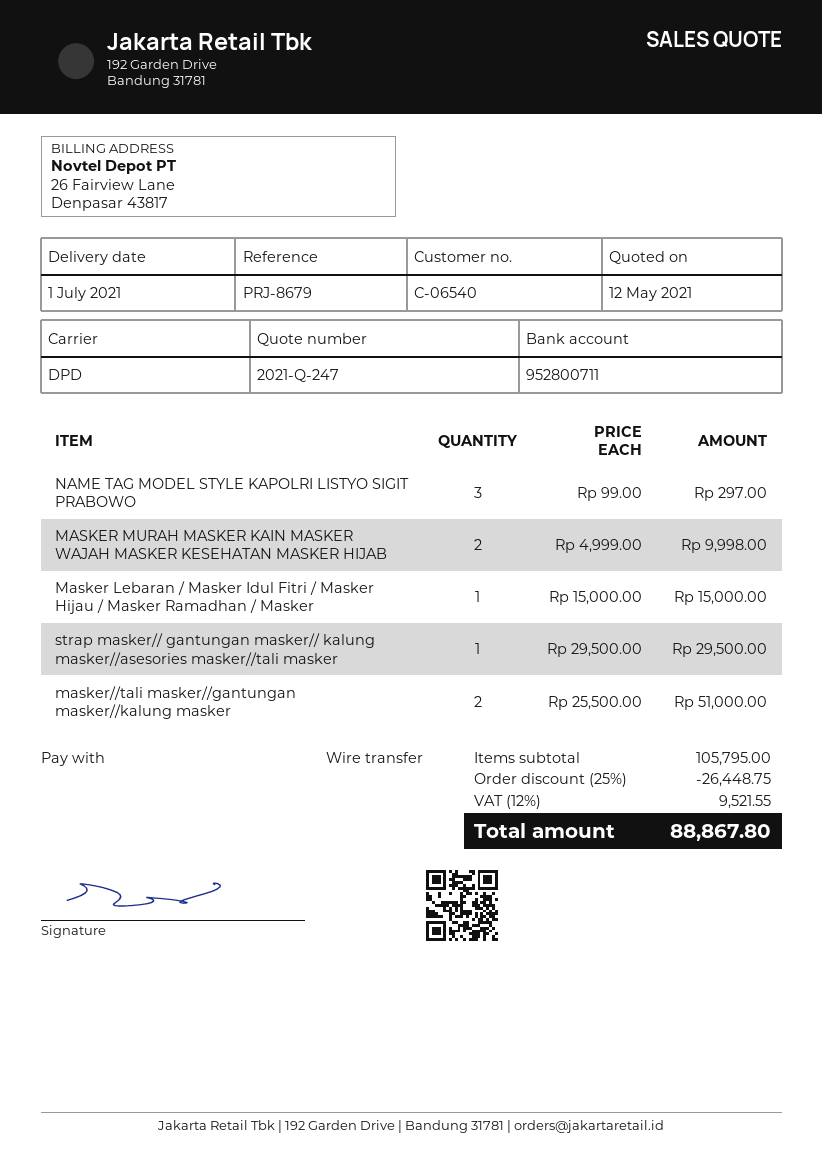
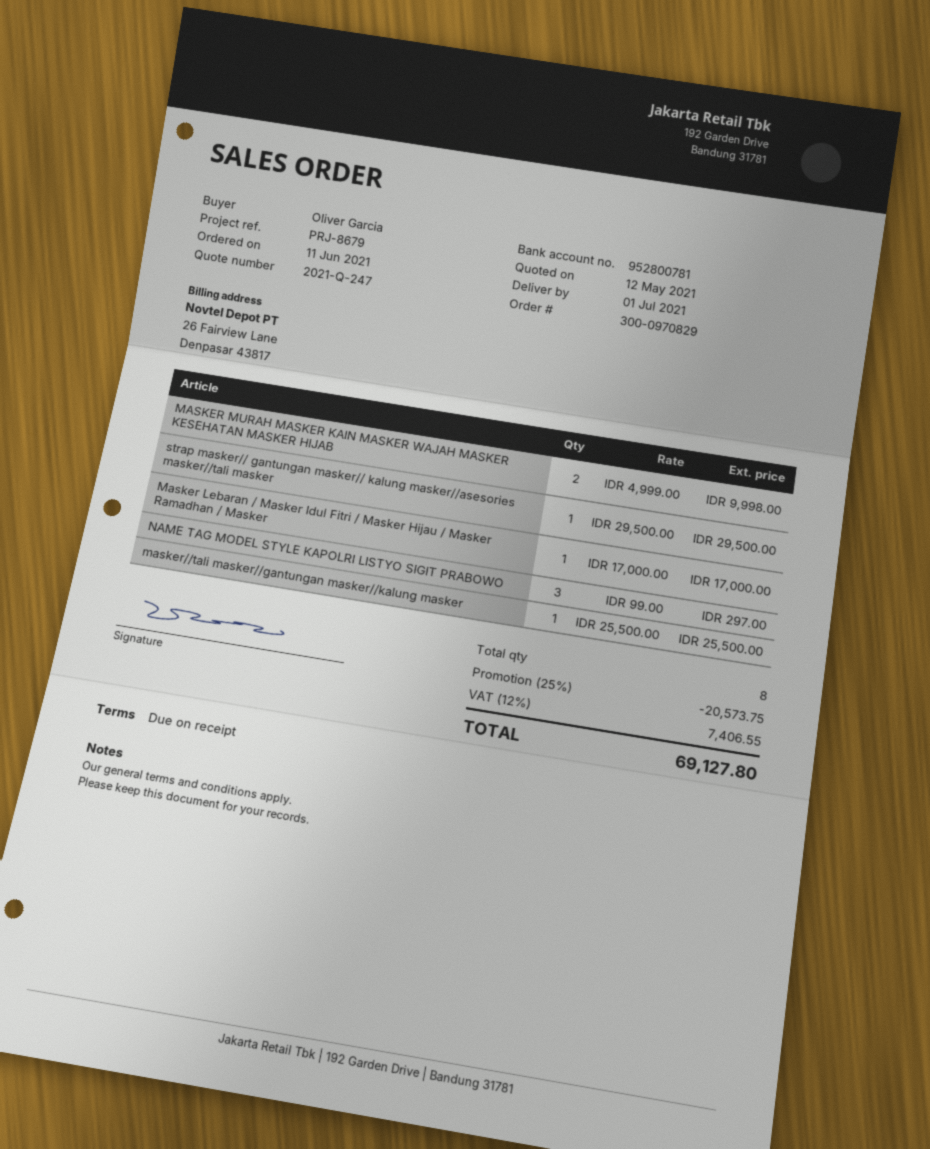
bank account: 952800711 -> 952800781
Masker Lebaran / Masker Idul Fitri / Masker Hijau / Masker Ramadhan / Masker: 1 x 15000.00 = 15000.00 -> 1 x 17000.00 = 17000.00
masker//tali masker//gantungan masker//kalung masker: 2 x 25500.00 = 51000.00 -> 1 x 25500.00 = 25500.00
discount: 25% = 26448.75 -> 25% = 20573.75
tax: 12% = 9521.55 -> 12% = 7406.55
total: 88867.80 -> 69127.80

